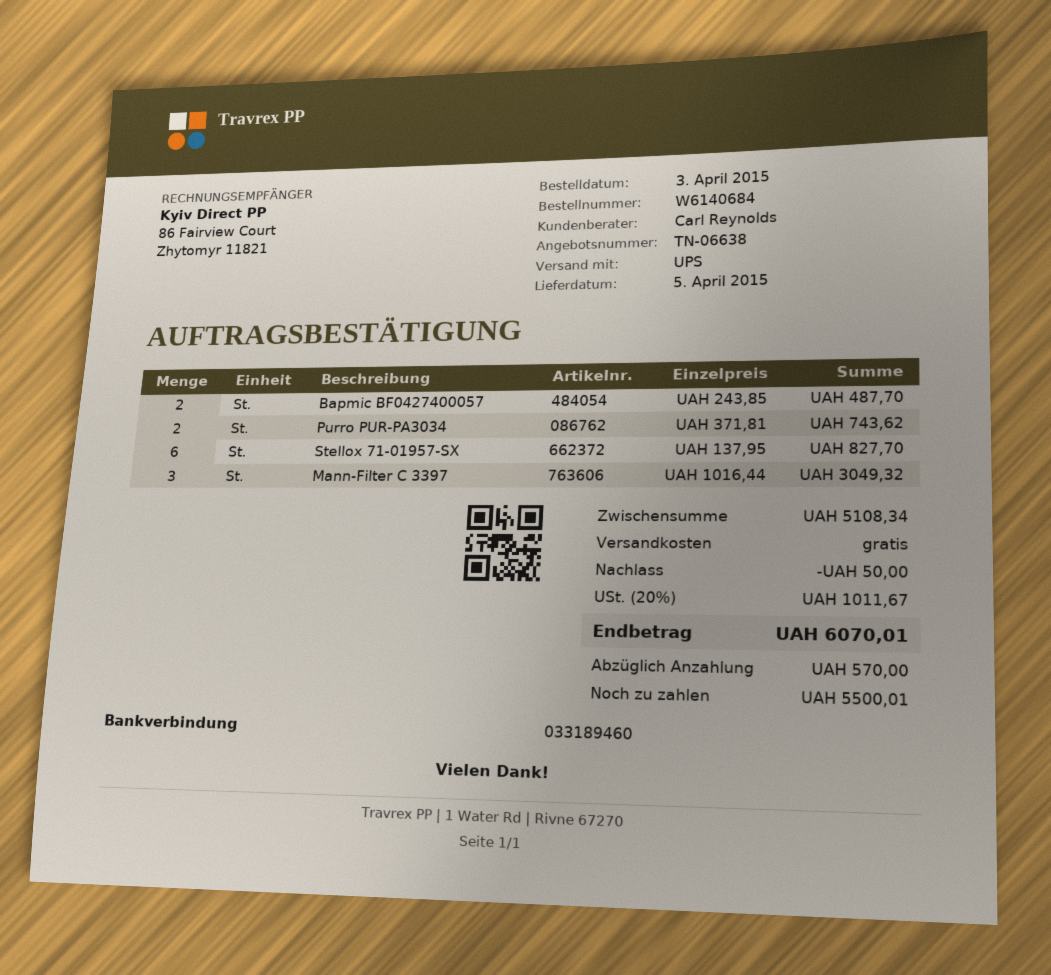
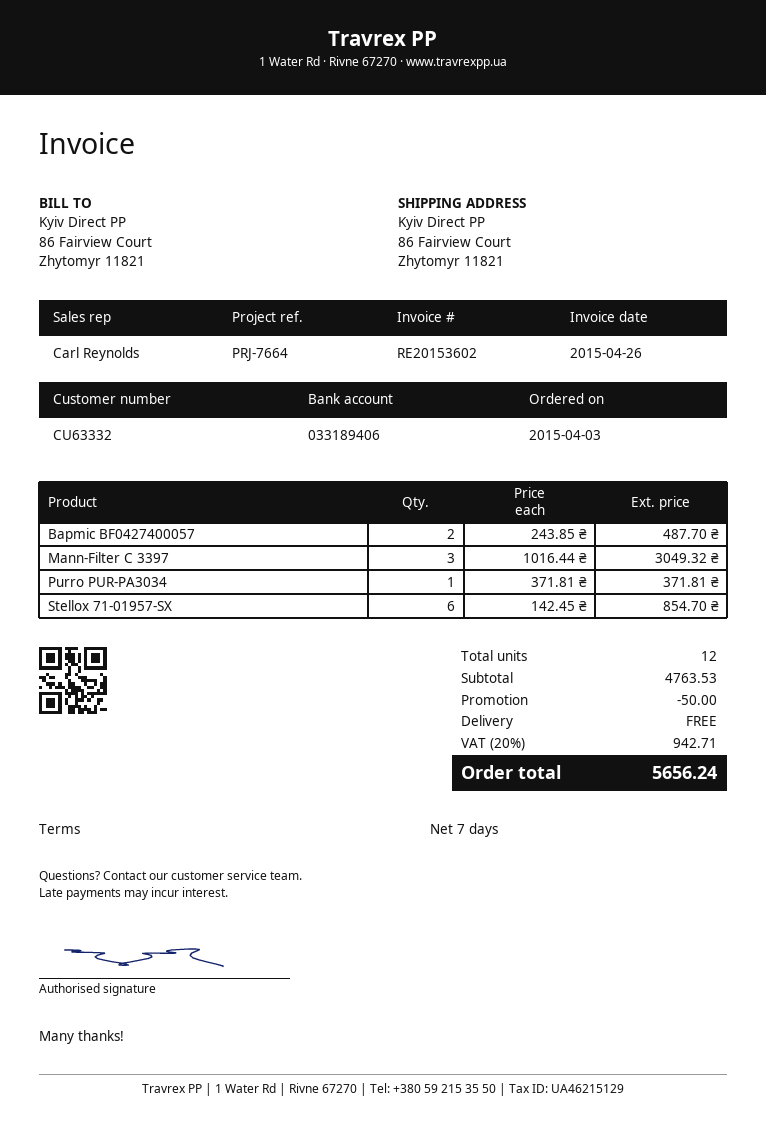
bank account: 033189460 -> 033189406
Purro PUR-PA3034: 2 x 371.81 = 743.62 -> 1 x 371.81 = 371.81
Stellox 71-01957-SX: 6 x 137.95 = 827.70 -> 6 x 142.45 = 854.70
subtotal: 5108.34 -> 4763.53
tax: 20% = 1011.67 -> 20% = 942.71
total: 6070.01 -> 5656.24

